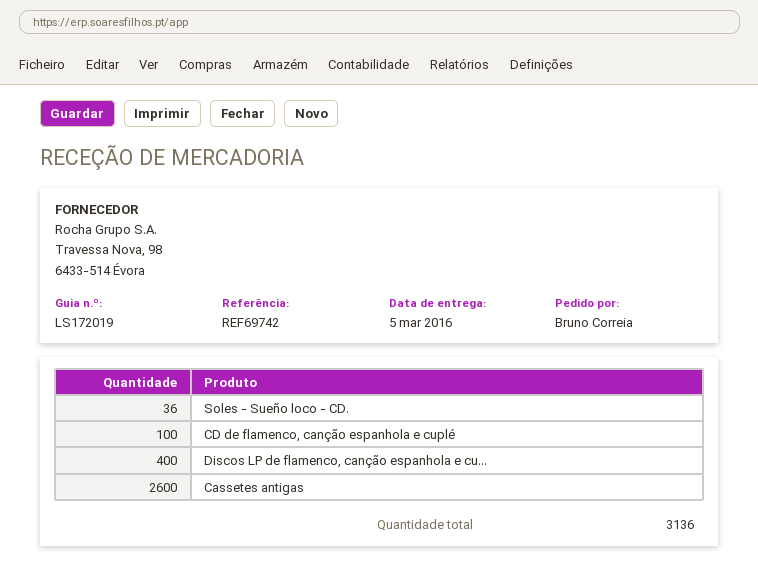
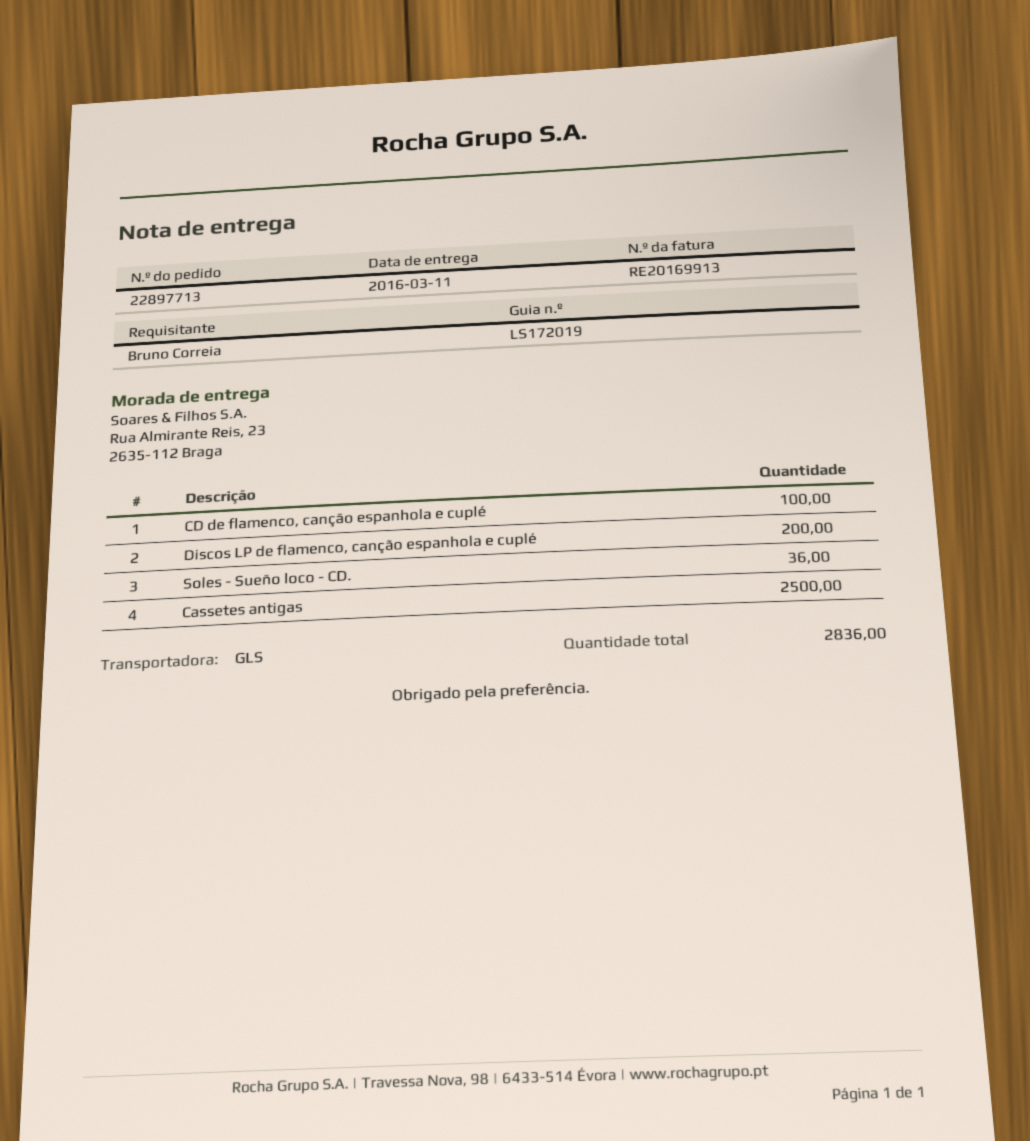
delivery date: 2016-03-05 -> 2016-03-11
Discos LP de flamenco, canção espanhola e cu...: 400 -> 200
Cassetes antigas: 2600 -> 2500
total quantity: 3136 -> 2836

